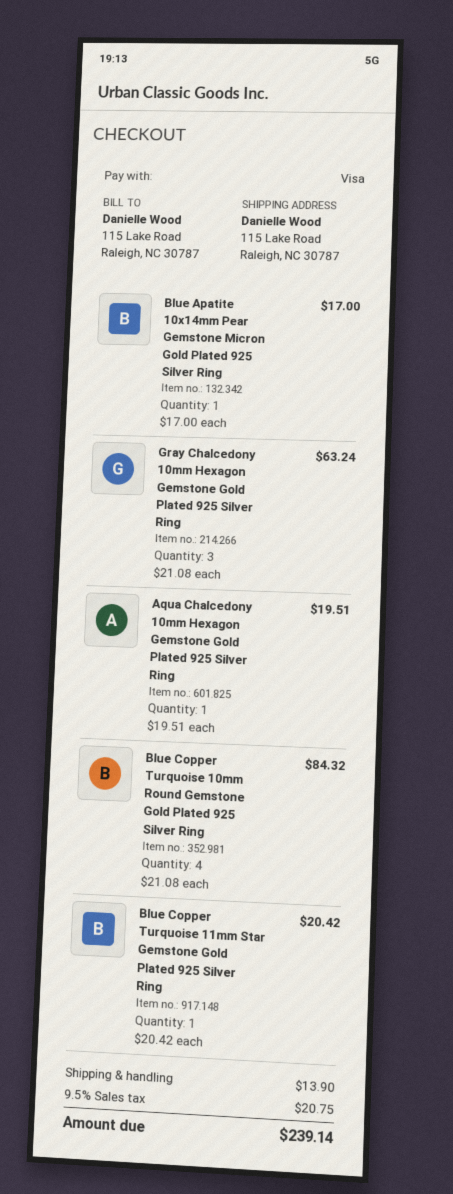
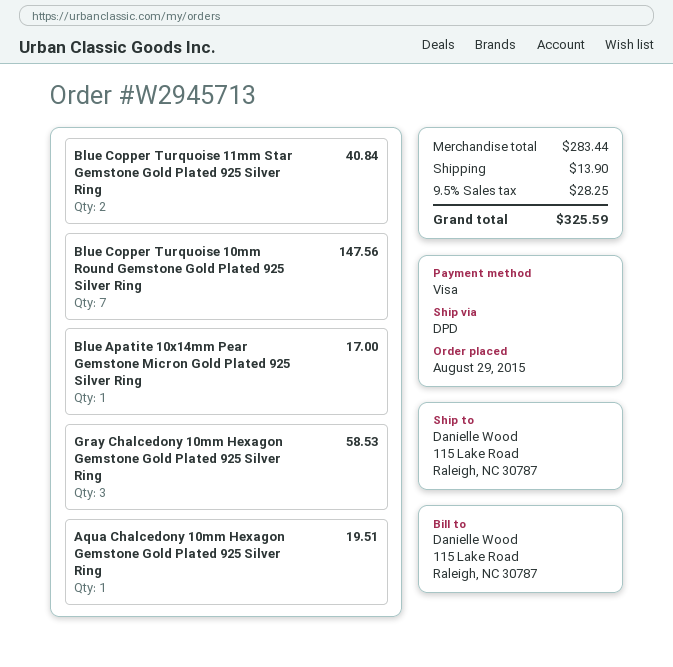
Gray Chalcedony 10mm Hexagon Gemstone Gold Plated 925 Silver Ring: 3 for 63.24 -> 3 for 58.53
Blue Copper Turquoise 10mm Round Gemstone Gold Plated 925 Silver Ring: 4 for 84.32 -> 7 for 147.56
Blue Copper Turquoise 11mm Star Gemstone Gold Plated 925 Silver Ring: 1 for 20.42 -> 2 for 40.84
tax: 9.5% = 20.75 -> 9.5% = 28.25
total: 239.14 -> 325.59

